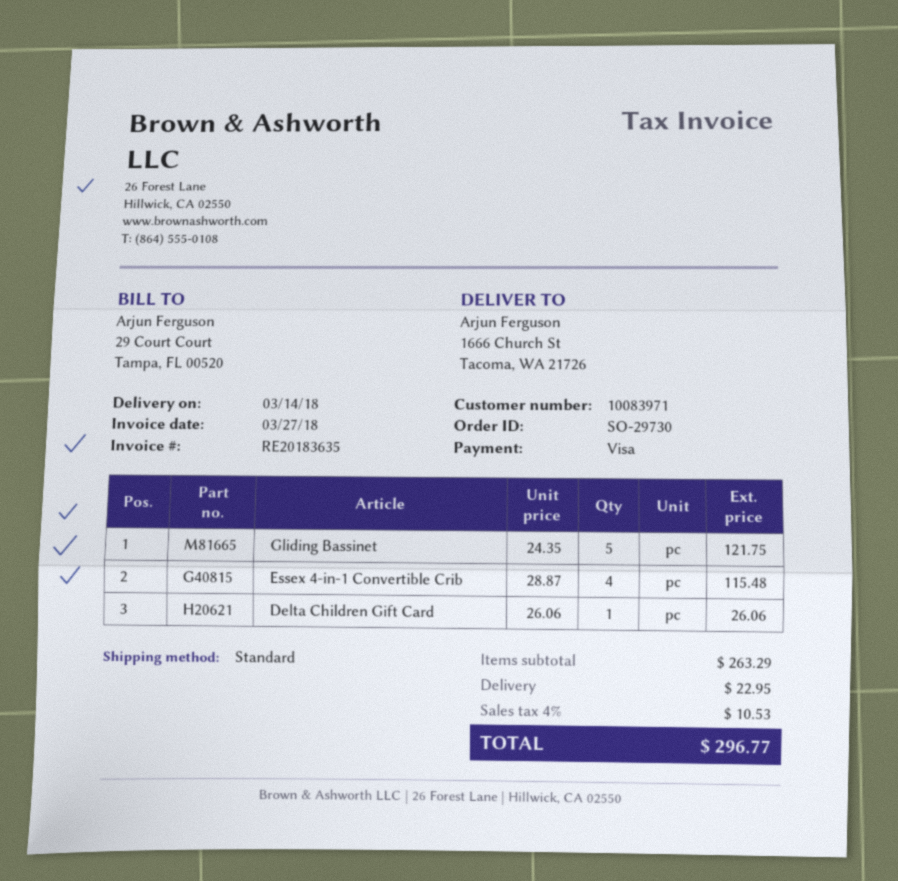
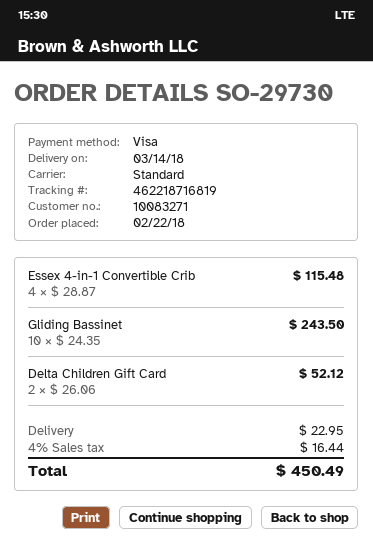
customer number: 10083971 -> 10083271
Gliding Bassinet: 5 x 24.35 = 121.75 -> 10 x 24.35 = 243.50
Delta Children Gift Card: 1 x 26.06 = 26.06 -> 2 x 26.06 = 52.12
tax: 4% = 10.53 -> 4% = 16.44
total: 296.77 -> 450.49

